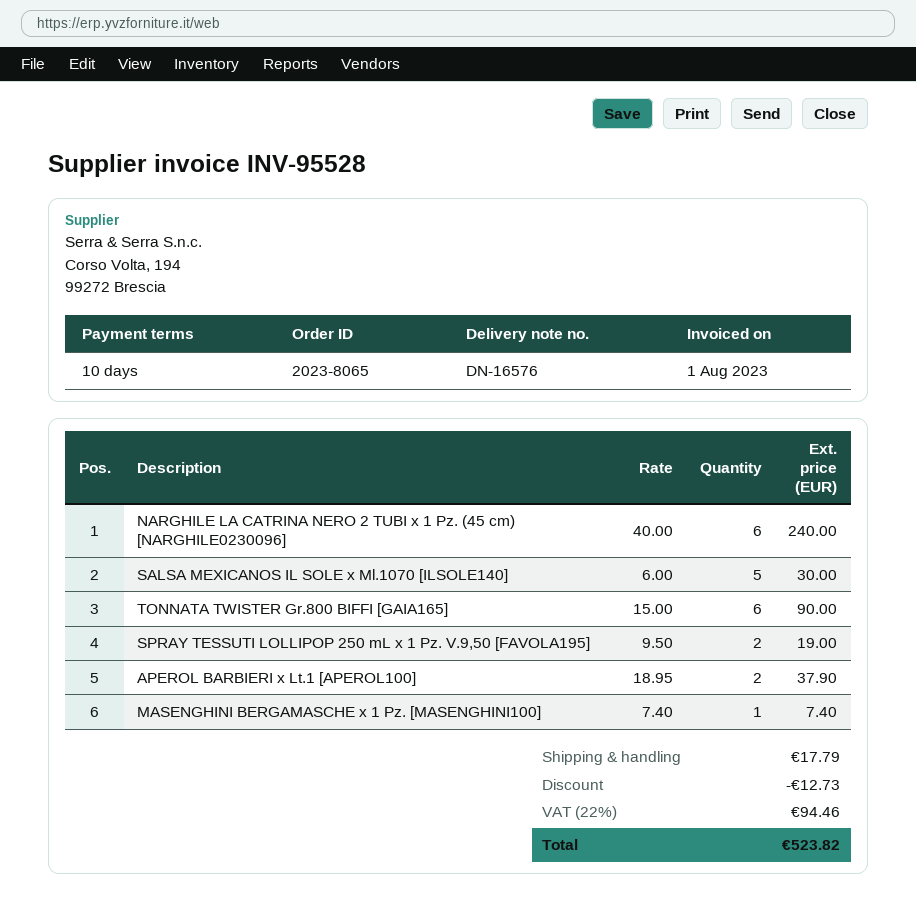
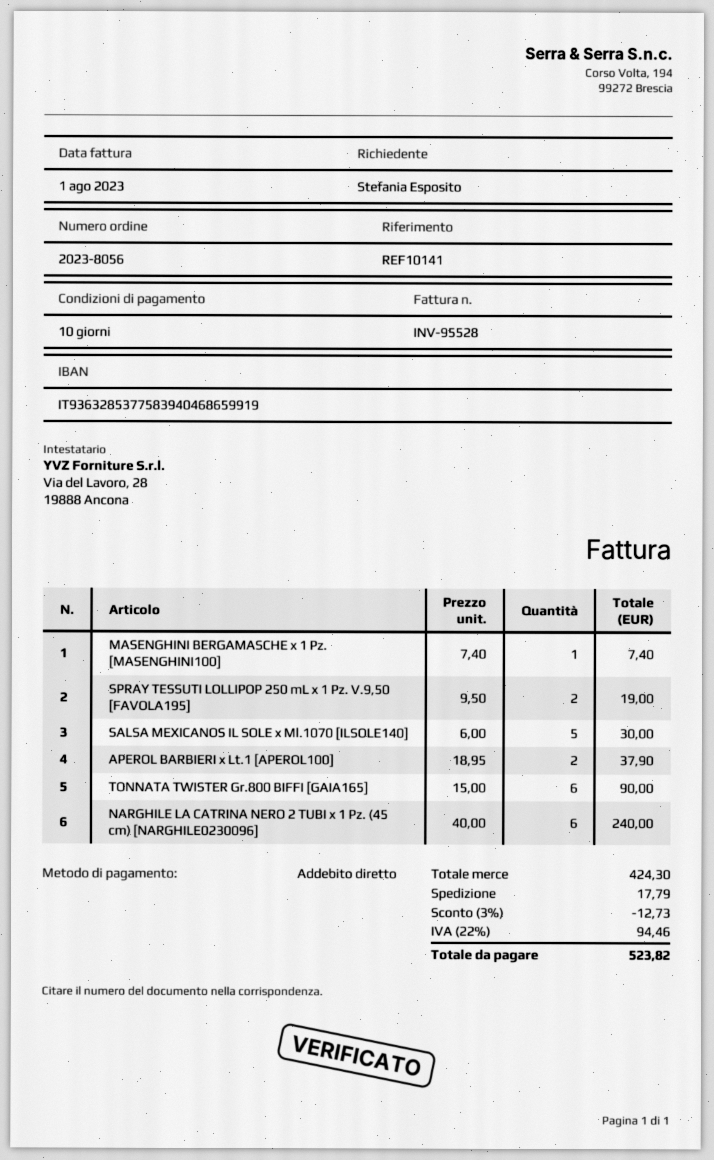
order number: 2023-8065 -> 2023-8056

